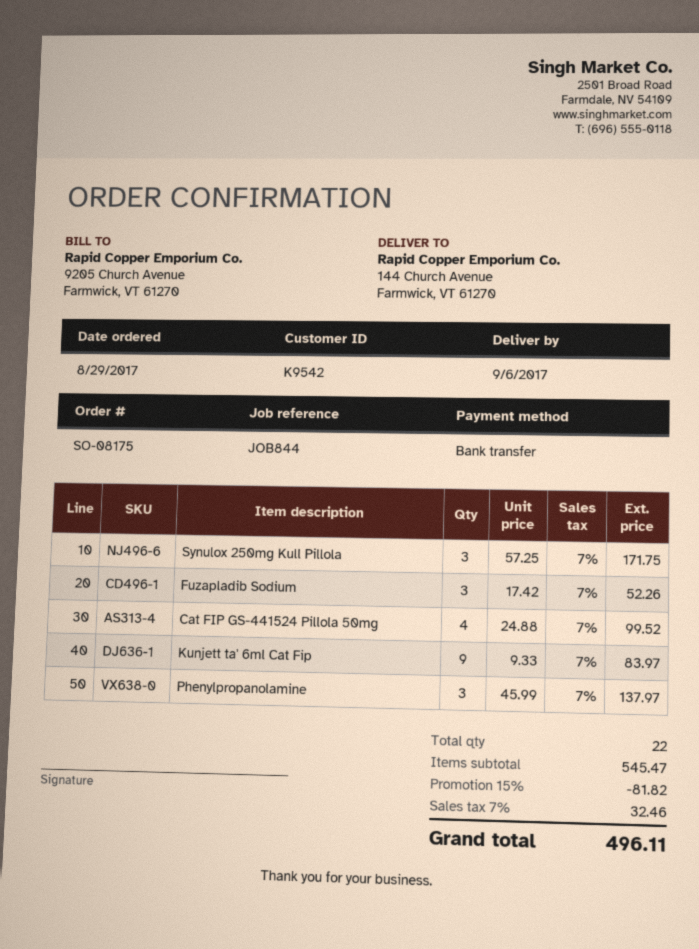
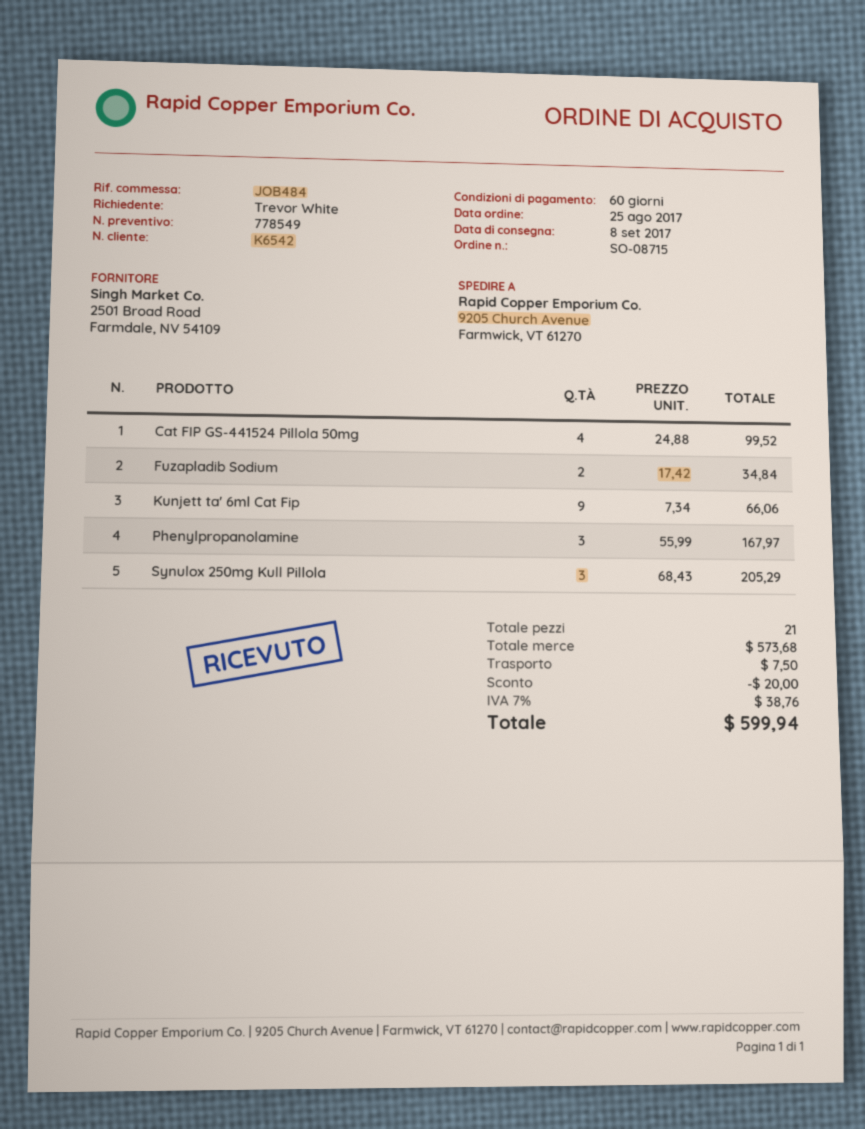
order number: SO-08175 -> SO-08715
order date: 2017-08-29 -> 2017-08-25
delivery date: 2017-09-06 -> 2017-09-08
customer number: K9542 -> K6542
reference: JOB844 -> JOB484
ship to: 144 Church Avenue, Farmwick, VT 61270 -> 9205 Church Avenue, Farmwick, VT 61270
Synulox 250mg Kull Pillola: 3 x 57.25 = 171.75 -> 3 x 68.43 = 205.29
Fuzapladib Sodium: 3 x 17.42 = 52.26 -> 2 x 17.42 = 34.84
Kunjett ta' 6ml Cat Fip: 9 x 9.33 = 83.97 -> 9 x 7.34 = 66.06
Phenylpropanolamine: 3 x 45.99 = 137.97 -> 3 x 55.99 = 167.97
total quantity: 22 -> 21
subtotal: 545.47 -> 573.68
discount: 81.82 -> 20.00
shipping: none -> 7.50
tax: 7% = 32.46 -> 7% = 38.76
total: 496.11 -> 599.94

